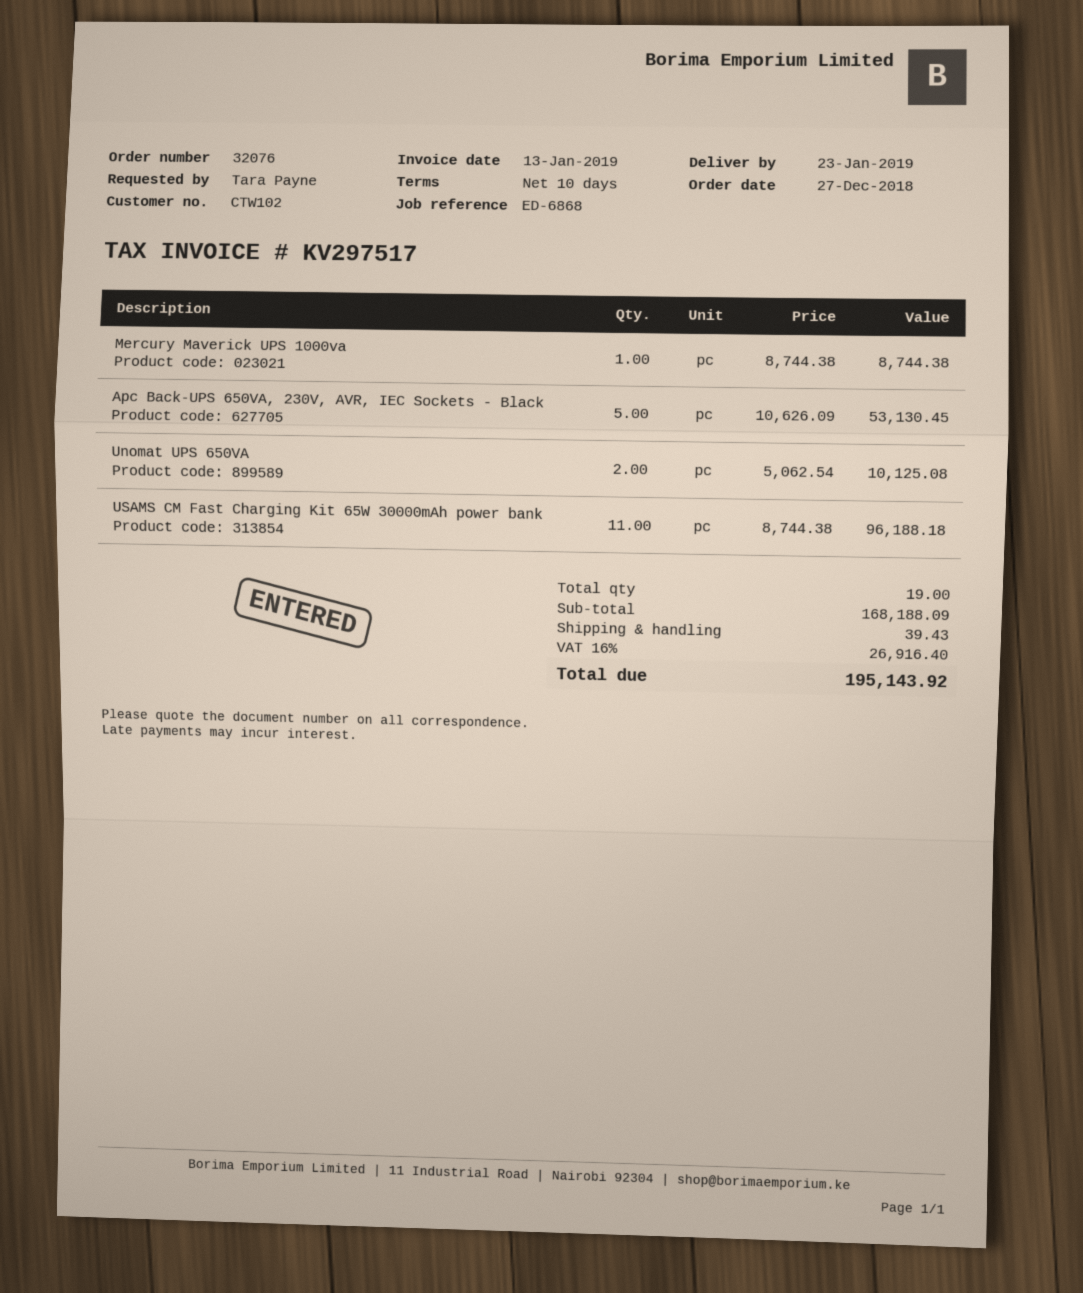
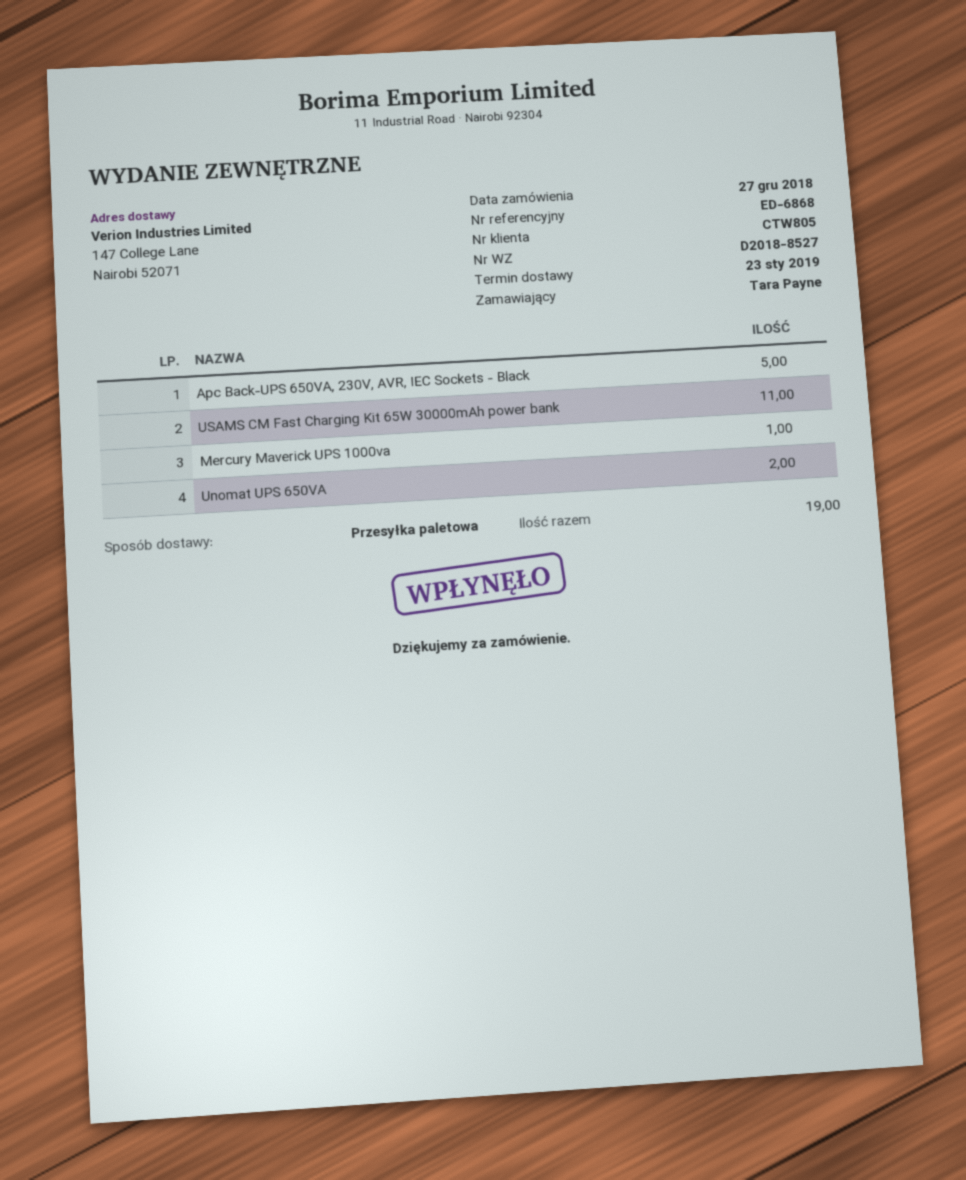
customer number: CTW102 -> CTW805

